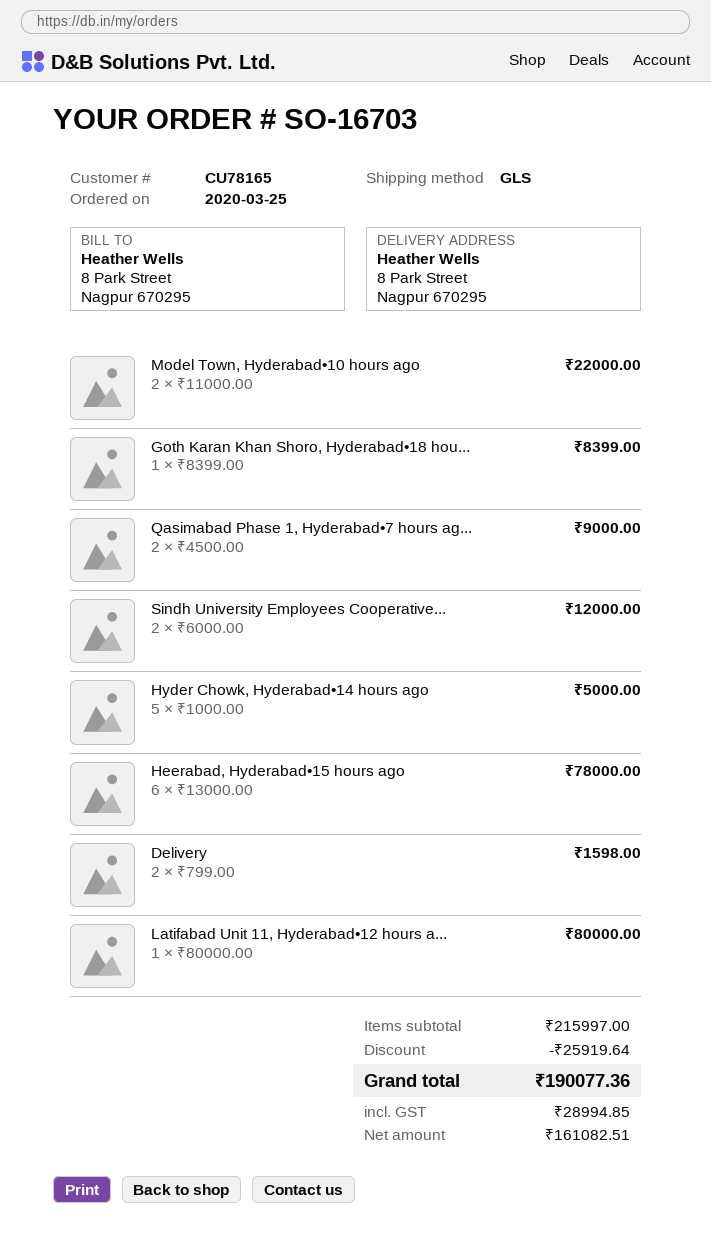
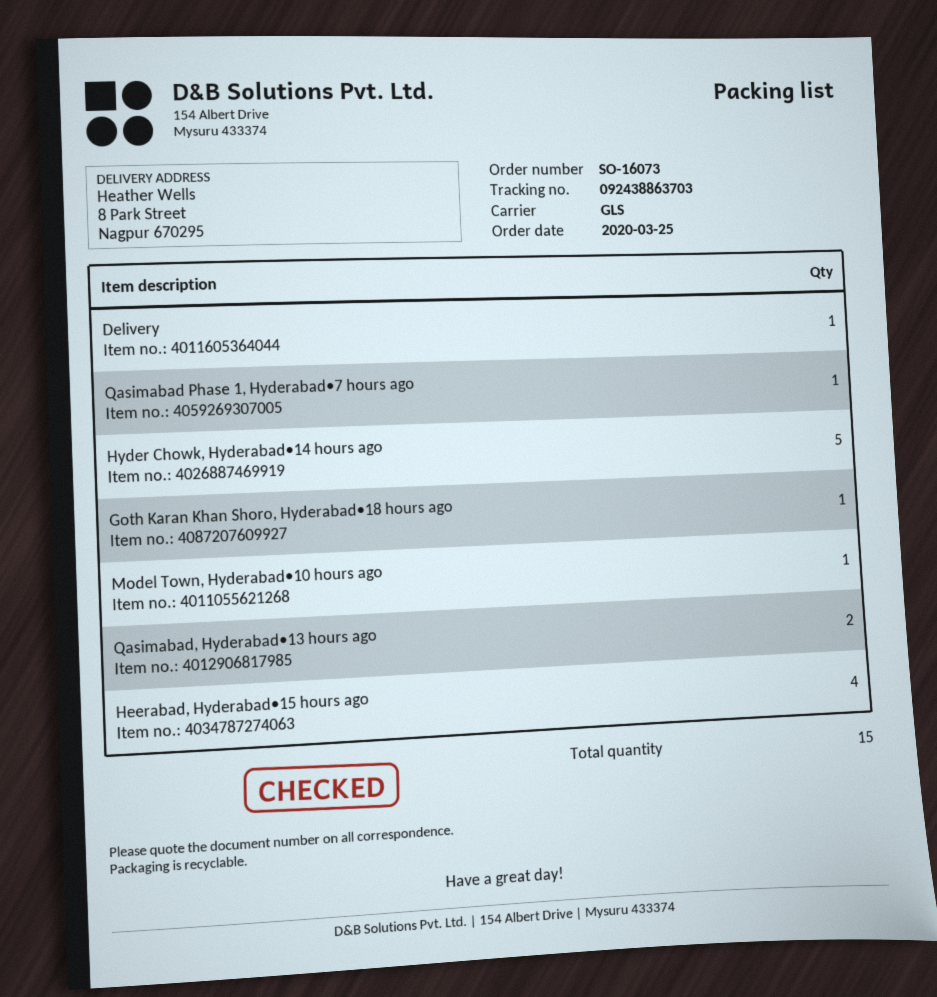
order number: SO-16703 -> SO-16073
Model Town, Hyderabad•10 hours ago: 2 -> 1
Qasimabad Phase 1, Hyderabad•7 hours ag...: 2 -> 1
Sindh University Employees Cooperative...: 2 -> none
Heerabad, Hyderabad•15 hours ago: 6 -> 4
Delivery: 2 -> 1
Latifabad Unit 11, Hyderabad•12 hours a...: 1 -> none
Qasimabad, Hyderabad•13 hours ago: none -> 2

